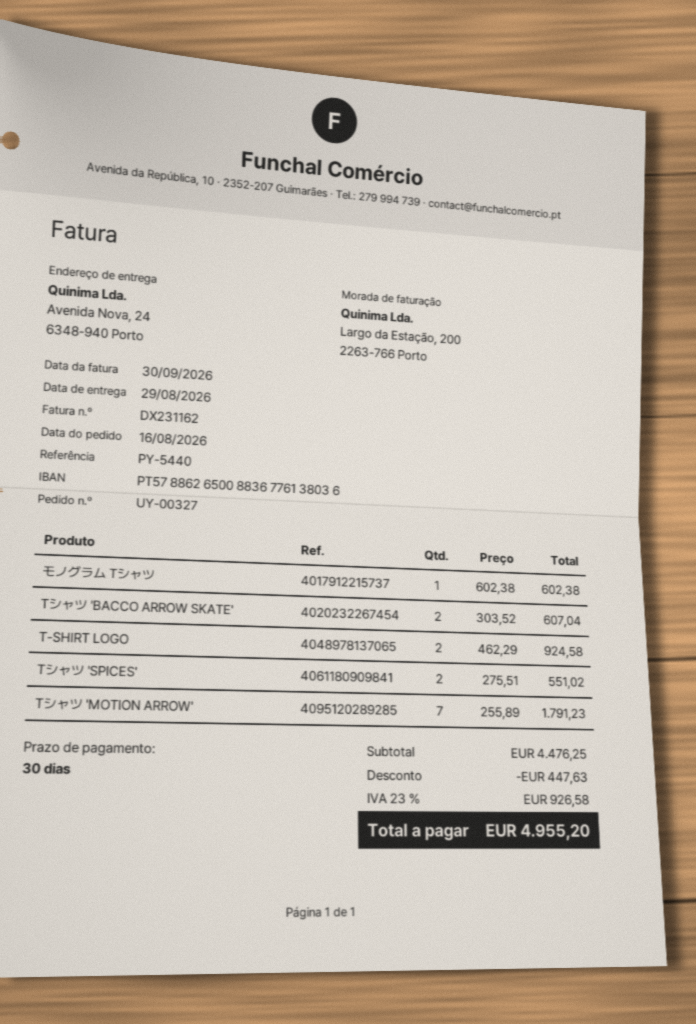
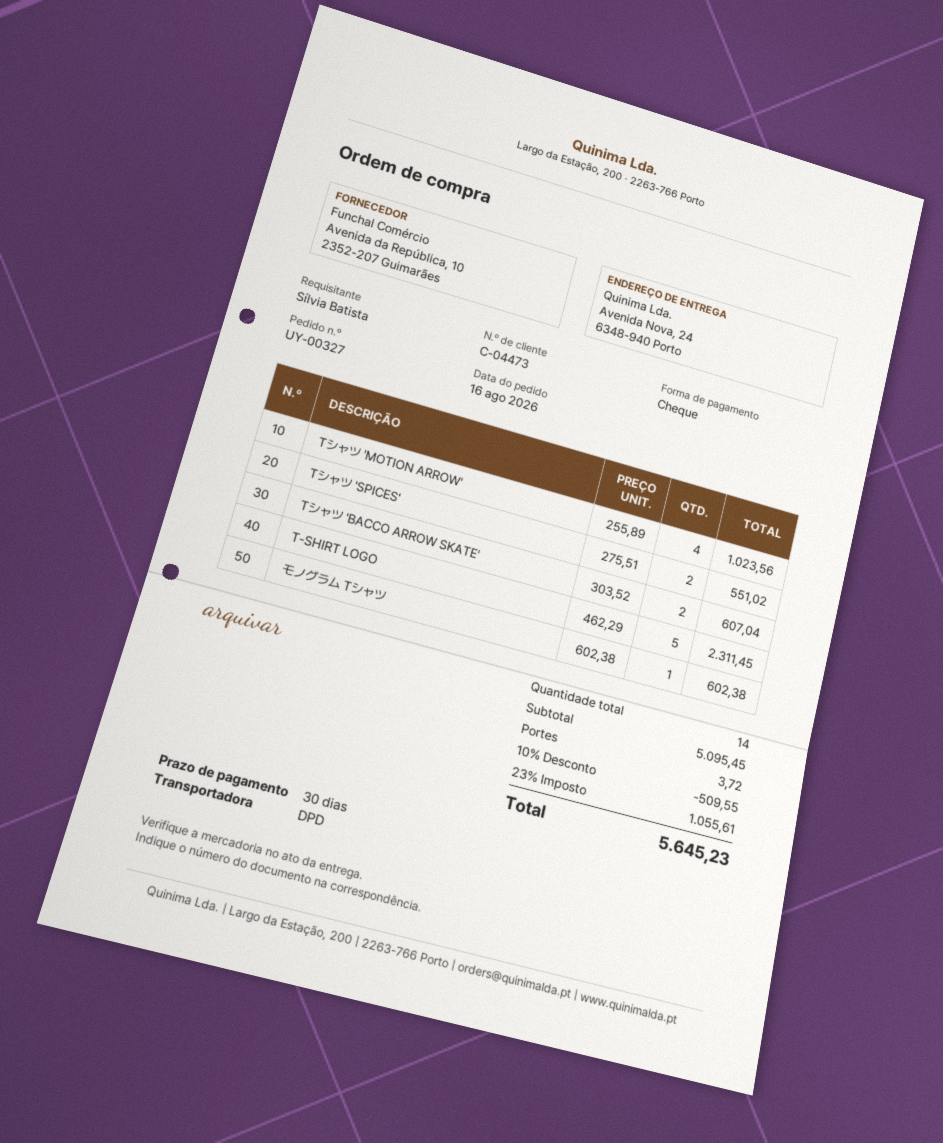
T-SHIRT LOGO: 2 x 462.29 = 924.58 -> 5 x 462.29 = 2311.45
Tシャツ 'MOTION ARROW': 7 x 255.89 = 1791.23 -> 4 x 255.89 = 1023.56
subtotal: 4476.25 -> 5095.45
discount: 447.63 -> 509.55
shipping: none -> 3.72
tax: 23% = 926.58 -> 23% = 1055.61
total: 4955.20 -> 5645.23

